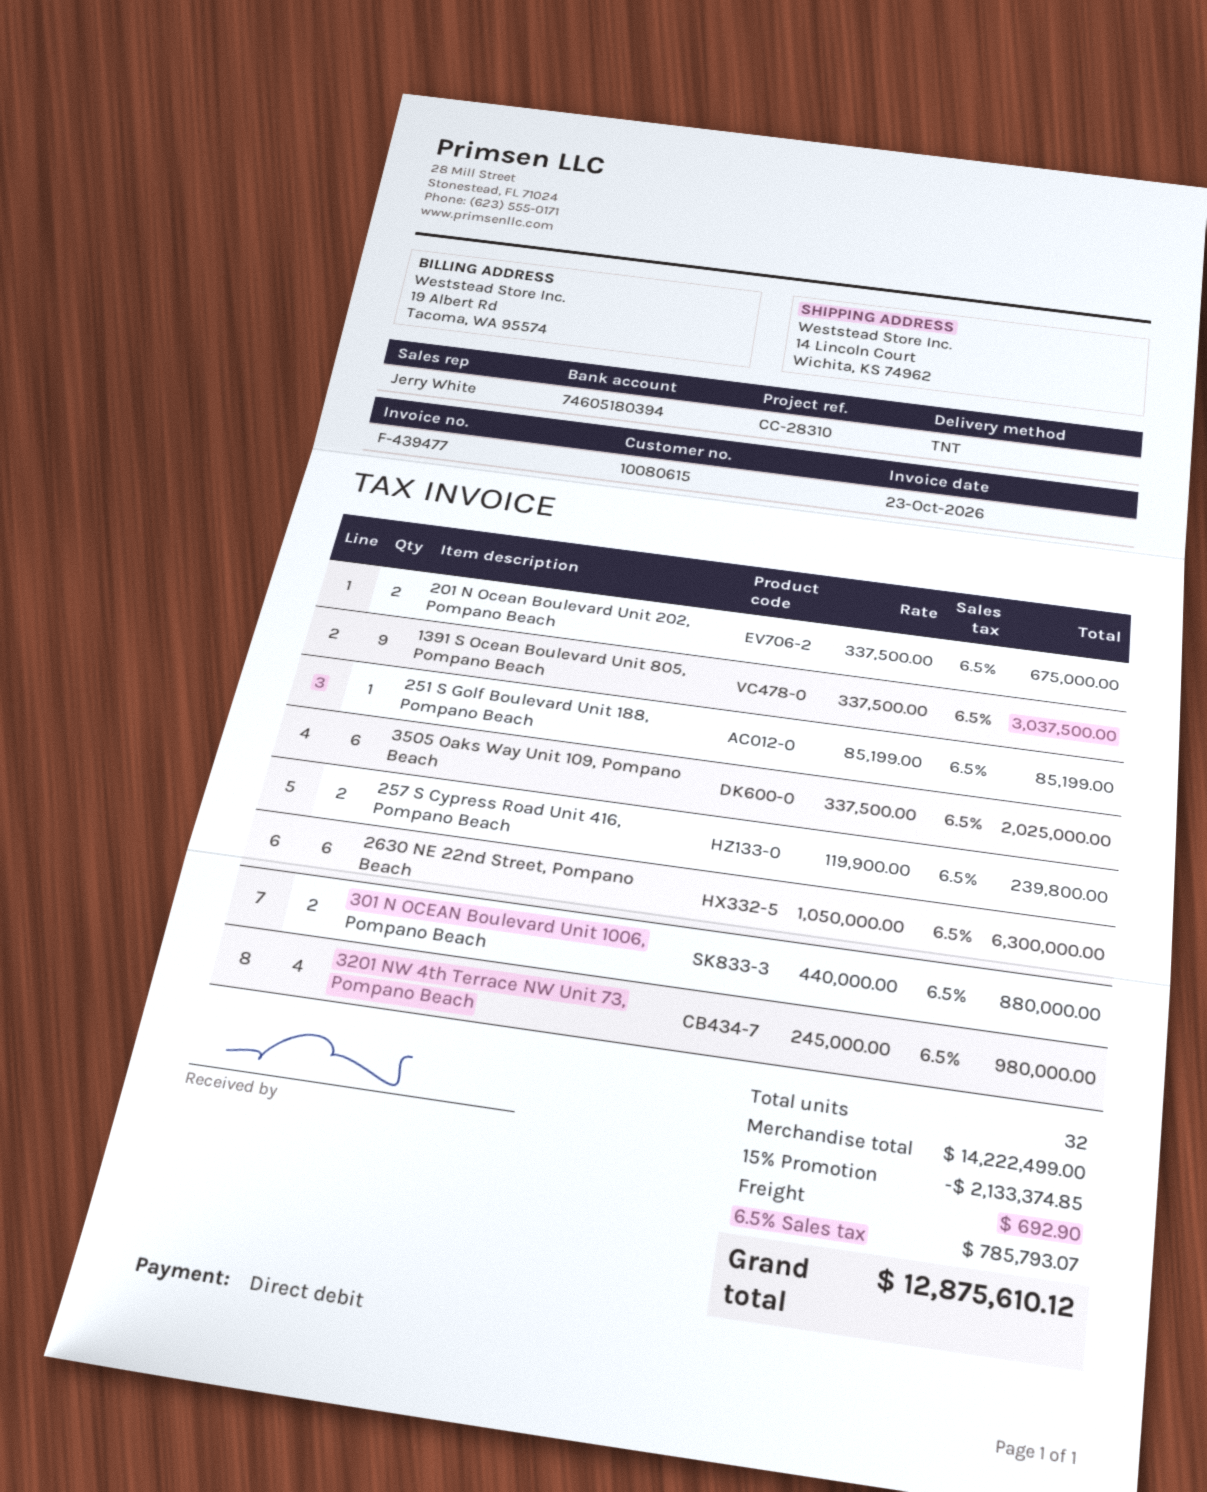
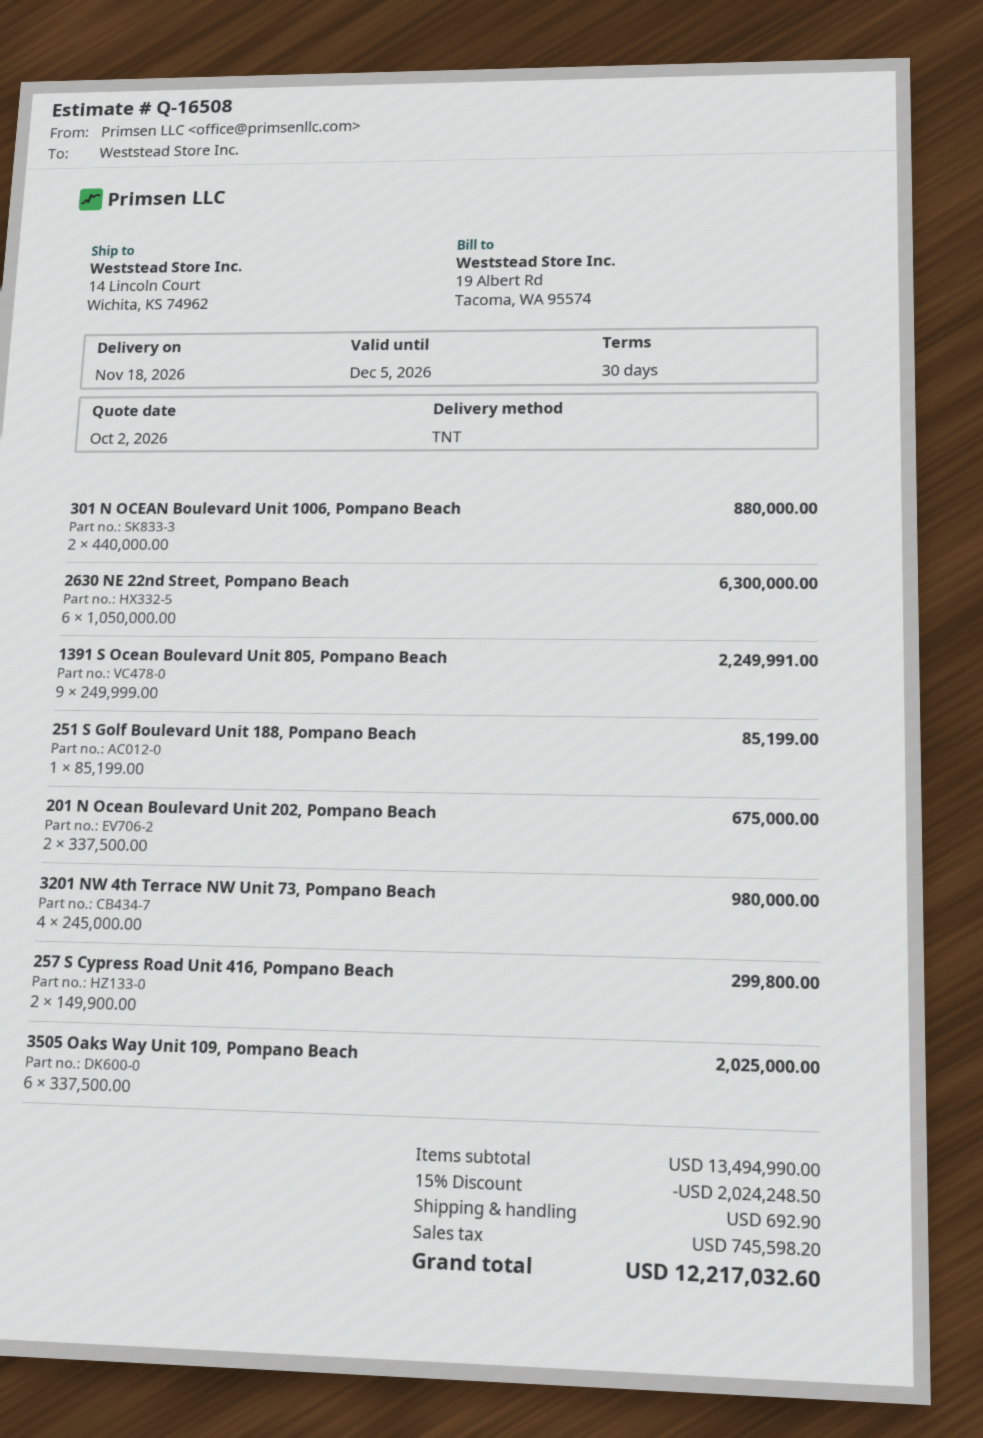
1391 S Ocean Boulevard Unit 805, Pompano Beach: 9 x 337500.00 = 3037500.00 -> 9 x 249999.00 = 2249991.00
257 S Cypress Road Unit 416, Pompano Beach: 2 x 119900.00 = 239800.00 -> 2 x 149900.00 = 299800.00
subtotal: 14222499.00 -> 13494990.00
discount: 15% = 2133374.85 -> 15% = 2024248.50
tax: 785793.07 -> 745598.20
total: 12875610.12 -> 12217032.60

